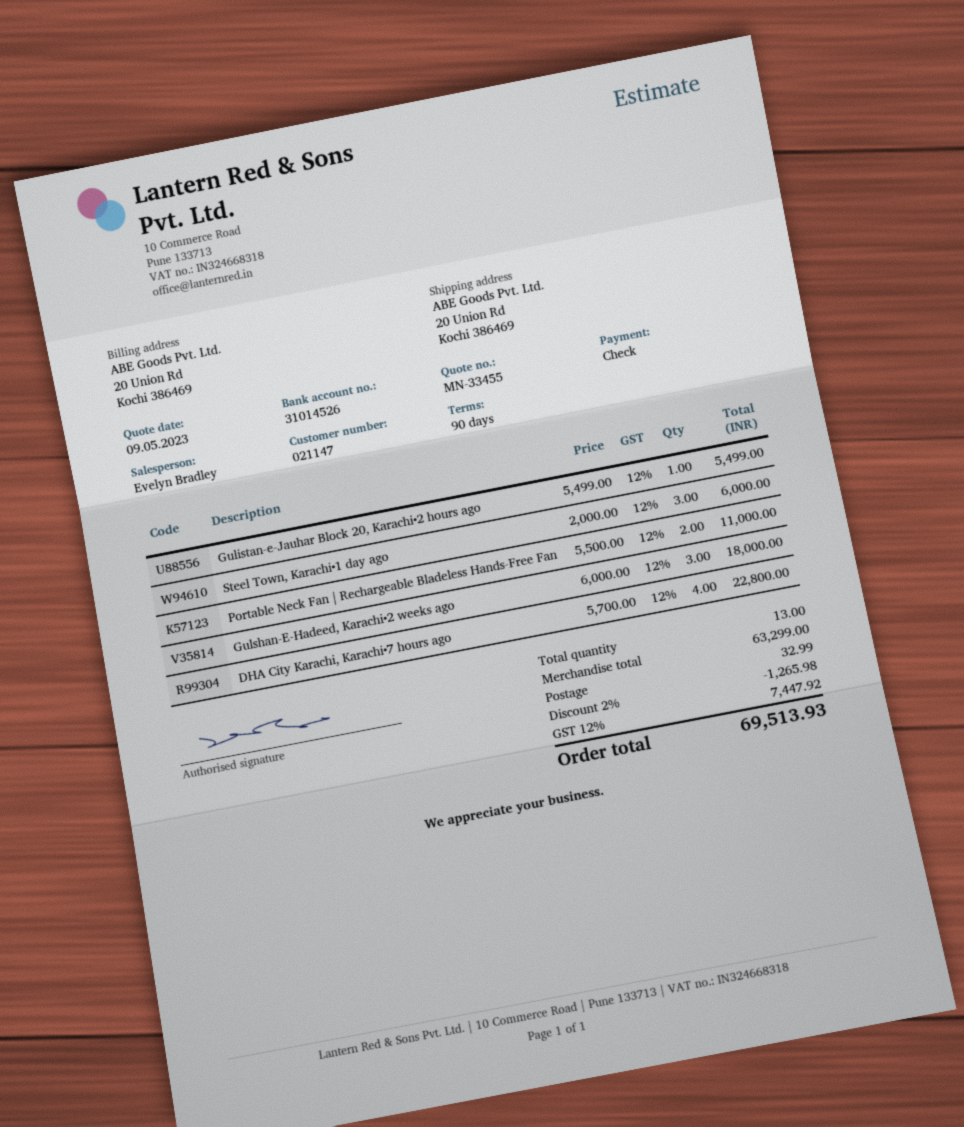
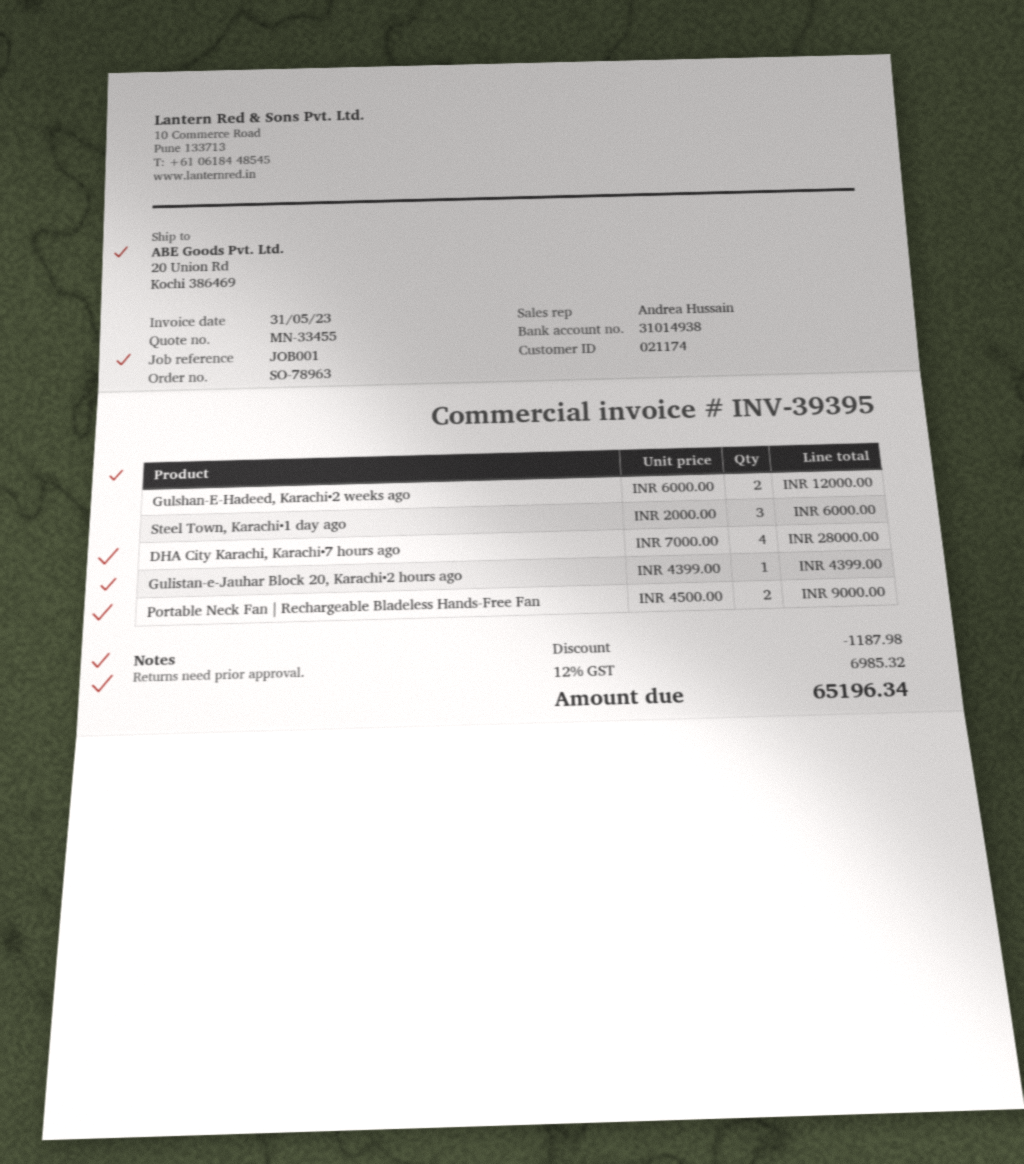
customer number: 021147 -> 021174
sales rep: Evelyn Bradley -> Andrea Hussain
bank account: 31014526 -> 31014938
Gulistan-e-Jauhar Block 20, Karachi•2 hours ago: 1 x 5499.00 = 5499.00 -> 1 x 4399.00 = 4399.00
Portable Neck Fan | Rechargeable Bladeless Hands-Free Fan: 2 x 5500.00 = 11000.00 -> 2 x 4500.00 = 9000.00
Gulshan-E-Hadeed, Karachi•2 weeks ago: 3 x 6000.00 = 18000.00 -> 2 x 6000.00 = 12000.00
DHA City Karachi, Karachi•7 hours ago: 4 x 5700.00 = 22800.00 -> 4 x 7000.00 = 28000.00
discount: 1265.98 -> 1187.98
shipping: 32.99 -> none
tax: 12% = 7447.92 -> 12% = 6985.32
total: 69513.93 -> 65196.34

